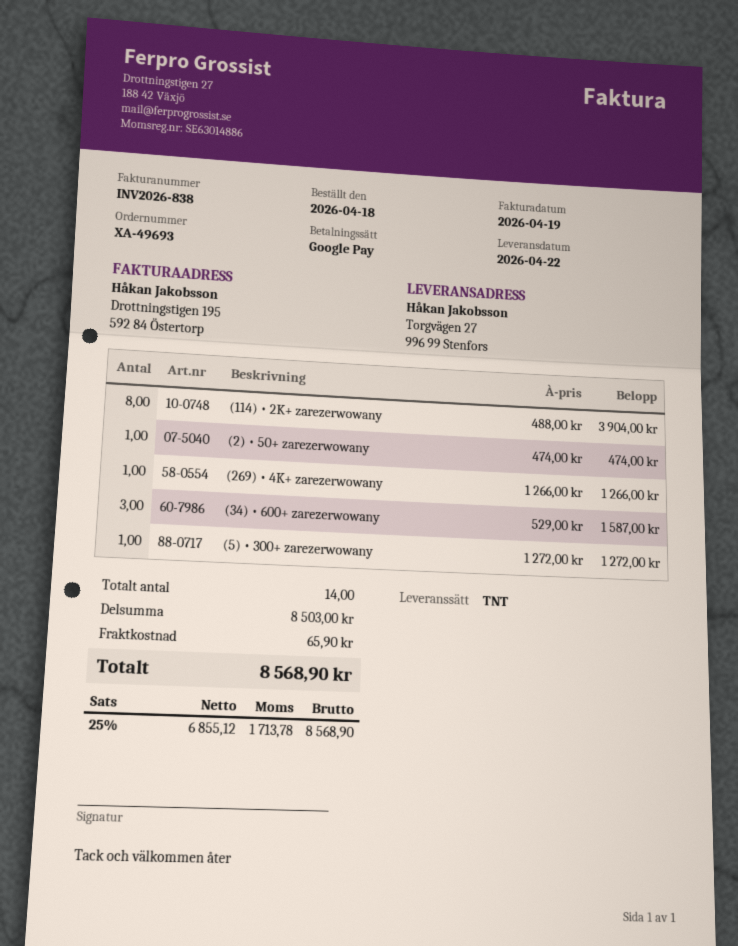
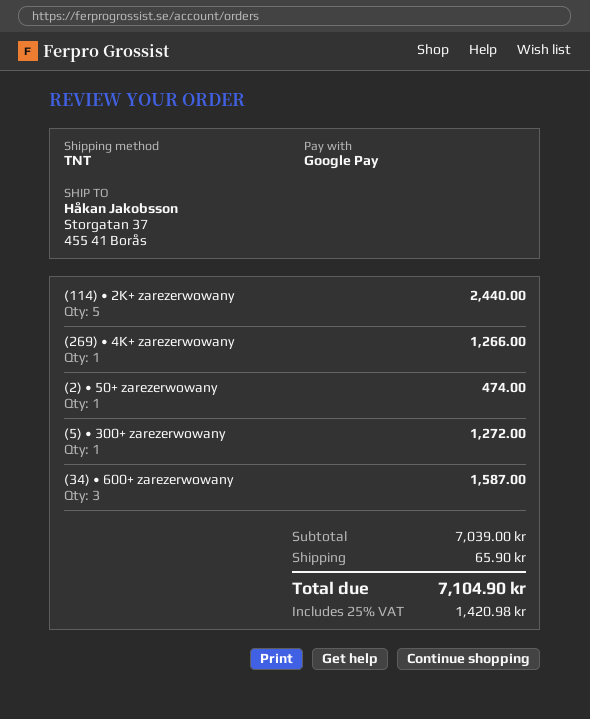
ship to: Torgvägen 27, 996 99 Stenfors -> Storgatan 37, 455 41 Borås
(114) • 2K+ zarezerwowany: 8 for 3904.00 -> 5 for 2440.00
subtotal: 8503.00 -> 7039.00
tax: 25% = 1713.78 -> 25% = 1420.98
total: 8568.90 -> 7104.90

